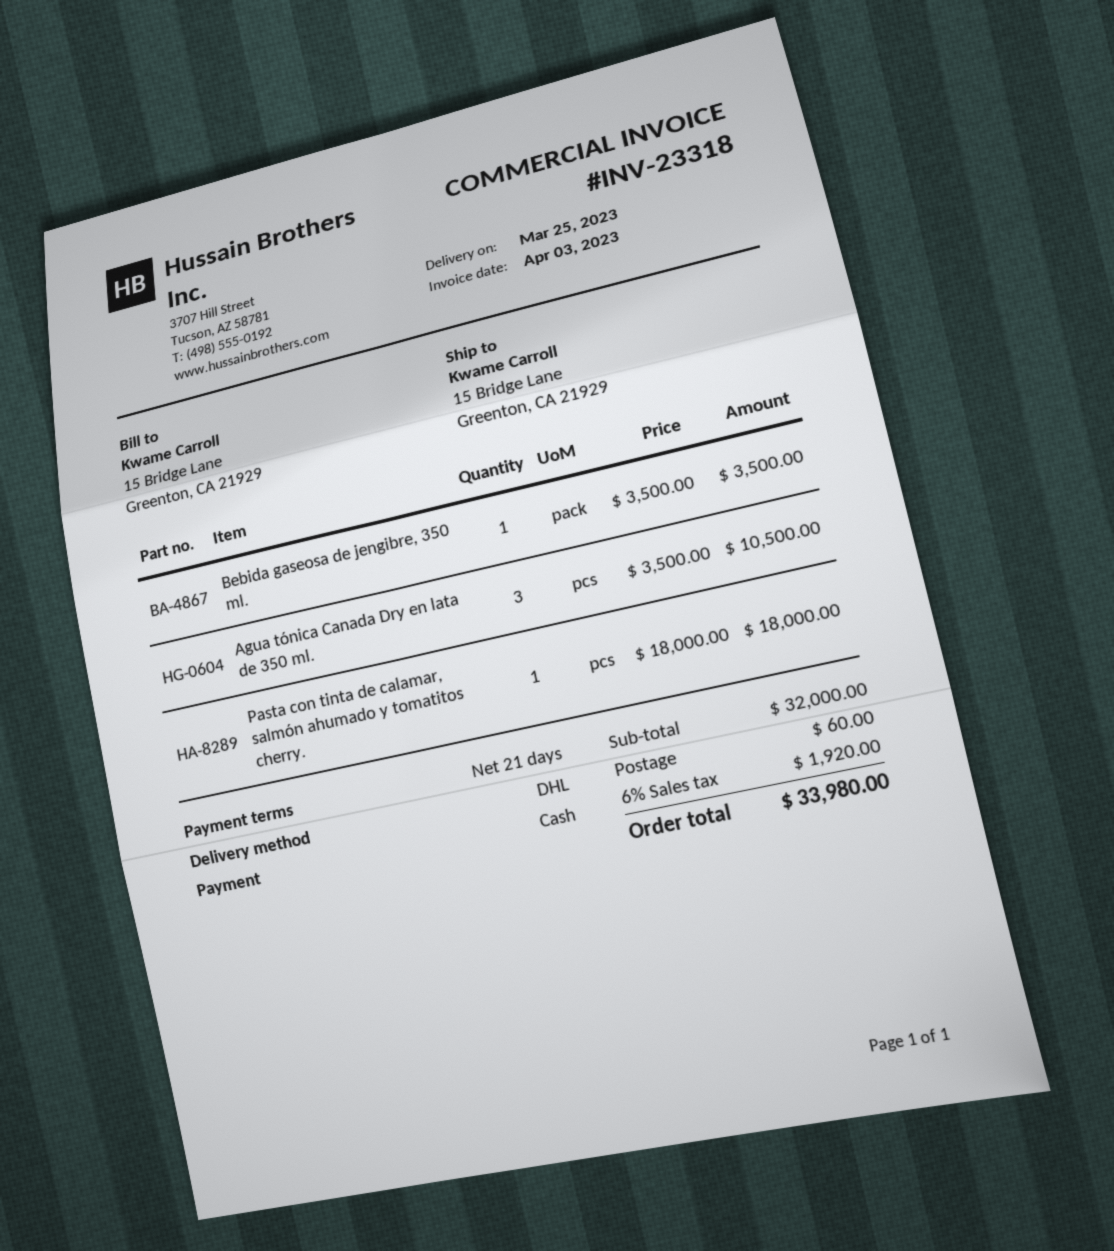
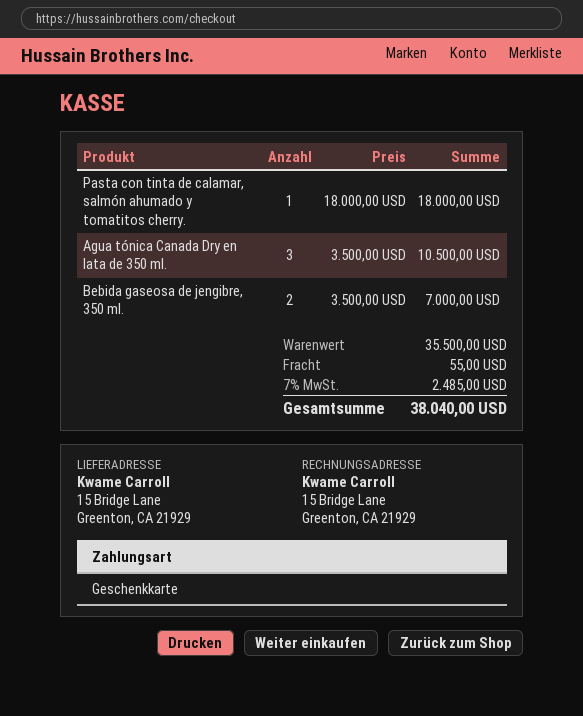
payment method: cash -> gift card
Bebida gaseosa de jengibre, 350 ml.: 1 x 3500.00 = 3500.00 -> 2 x 3500.00 = 7000.00
subtotal: 32000.00 -> 35500.00
shipping: 60.00 -> 55.00
tax: 6% = 1920.00 -> 7% = 2485.00
total: 33980.00 -> 38040.00

